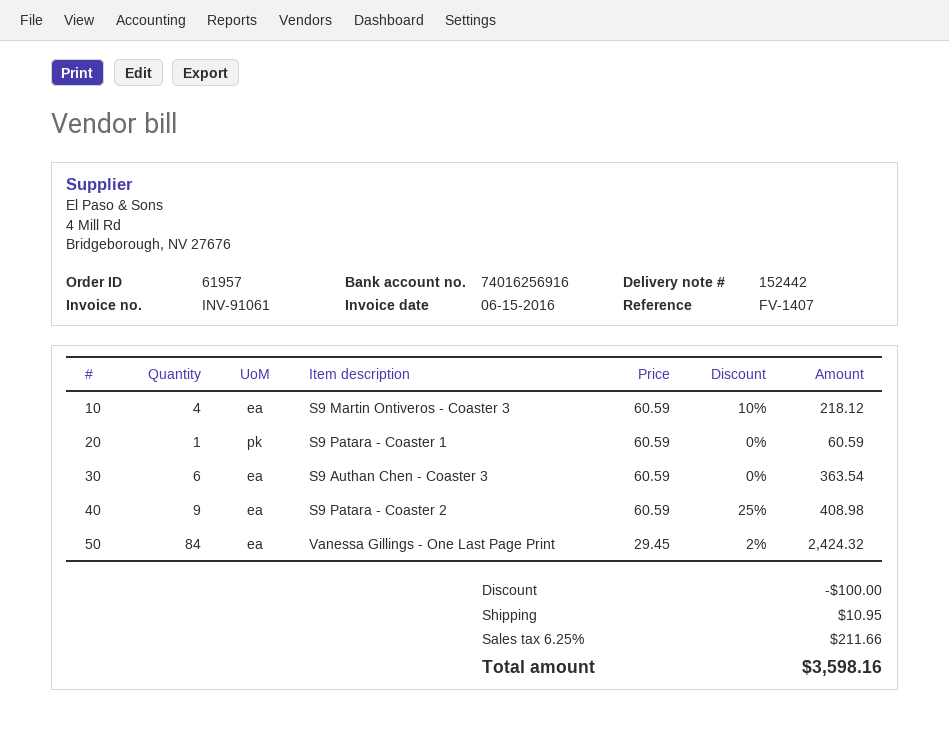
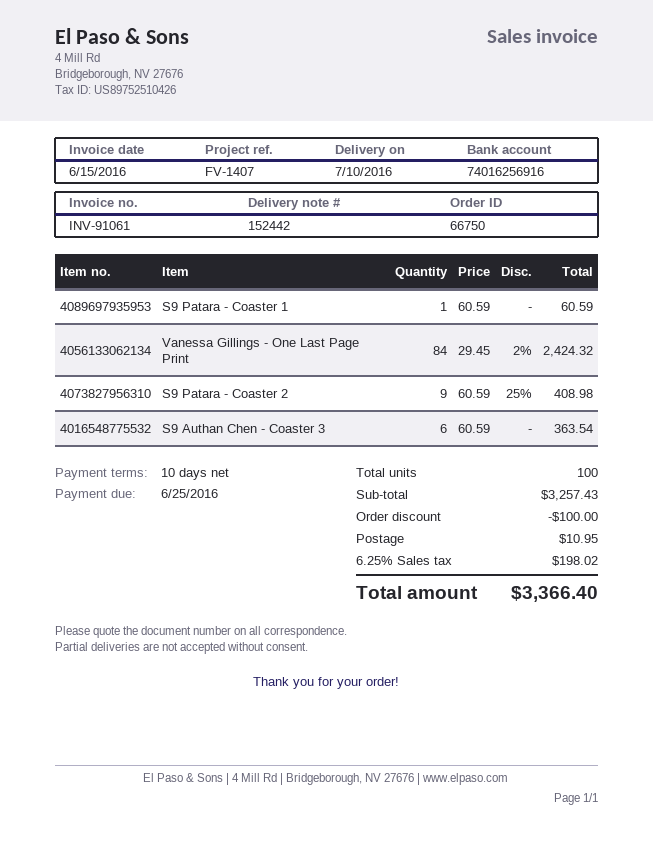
order number: 61957 -> 66750
S9 Martin Ontiveros - Coaster 3: 4 x 60.59 - 10% = 218.12 -> none
tax: 6.25% = 211.66 -> 6.25% = 198.02
total: 3598.16 -> 3366.40

